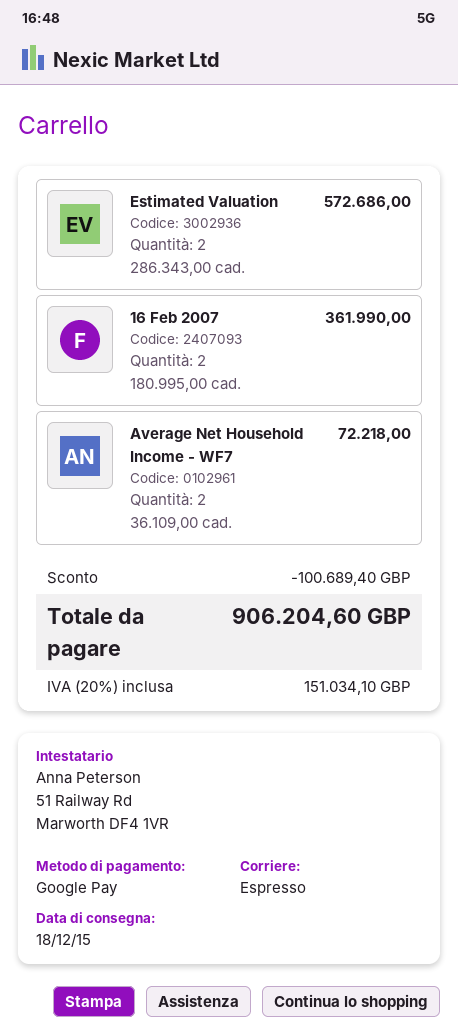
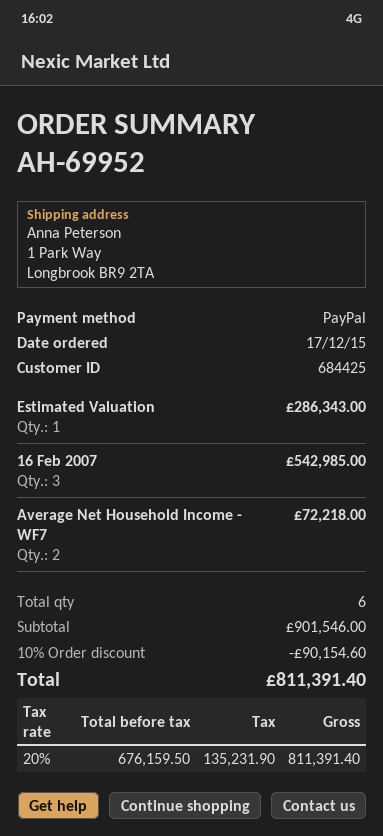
payment method: Google Pay -> PayPal
Estimated Valuation: 2 for 572686.00 -> 1 for 286343.00
16 Feb 2007: 2 for 361990.00 -> 3 for 542985.00
discount: 100689.40 -> 90154.60
tax: 20% = 151034.10 -> 20% = 135231.90
total: 906204.60 -> 811391.40

